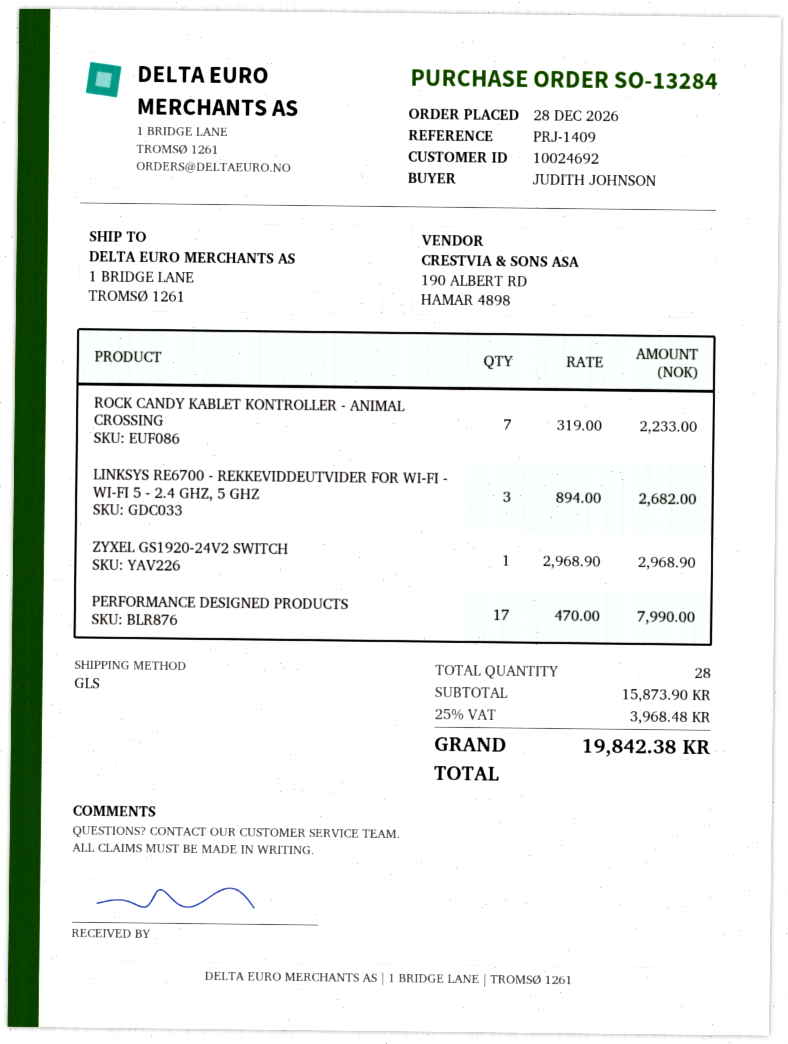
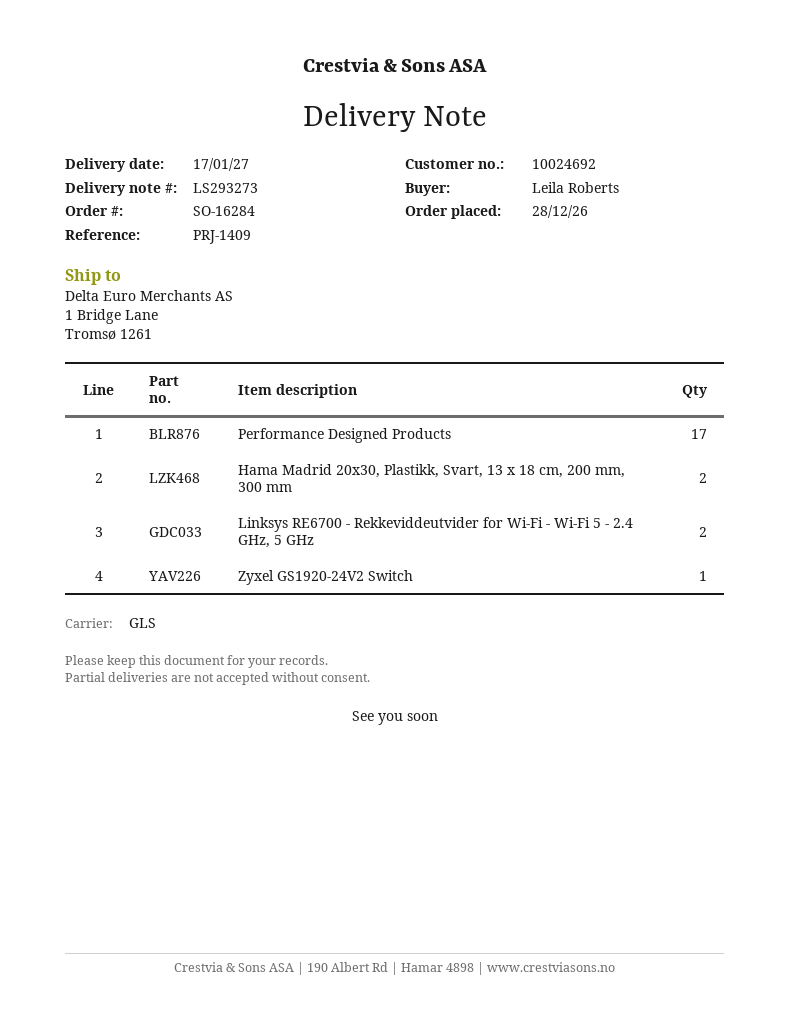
order number: SO-13284 -> SO-16284
ordered by: JUDITH JOHNSON -> Leila Roberts
ROCK CANDY KABLET KONTROLLER - ANIMAL CROSSING: 7 -> none
LINKSYS RE6700 - REKKEVIDDEUTVIDER FOR WI-FI - WI-FI 5 - 2.4 GHZ, 5 GHZ: 3 -> 2
Hama Madrid 20x30, Plastikk, Svart, 13 x 18 cm, 200 mm, 300 mm: none -> 2

